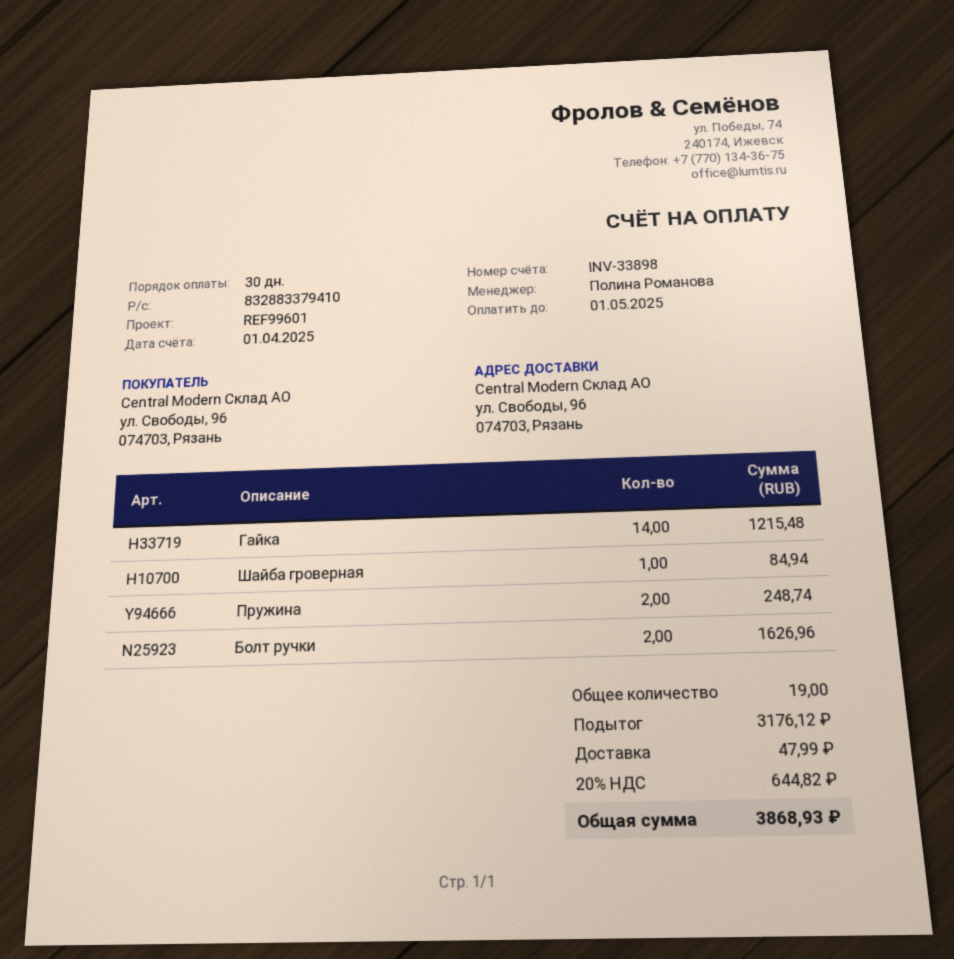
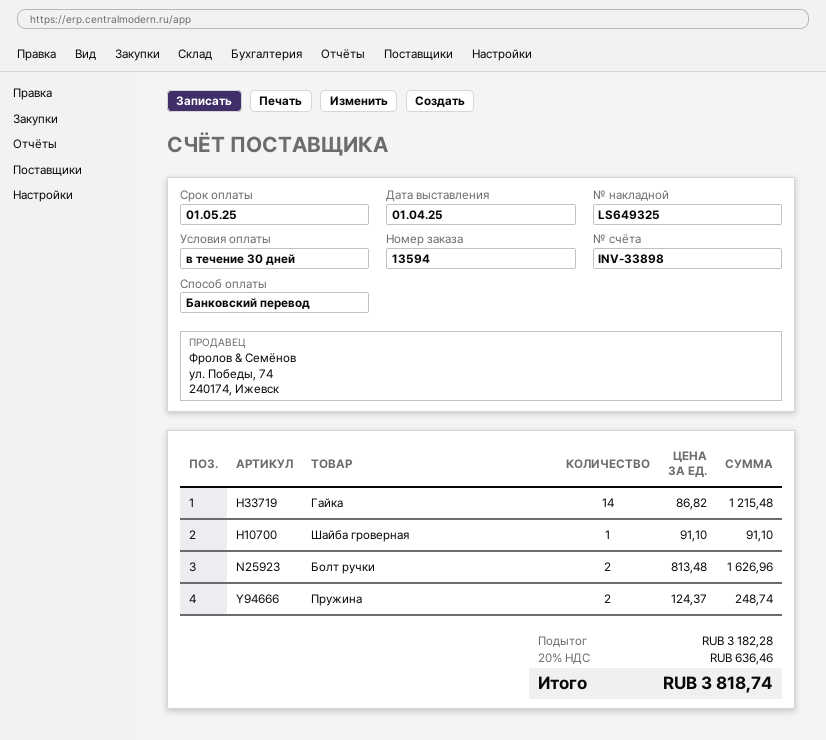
Шайба гроверная: 1 for 84.94 -> 1 for 91.10
subtotal: 3176.12 -> 3182.28
shipping: 47.99 -> none
tax: 20% = 644.82 -> 20% = 636.46
total: 3868.93 -> 3818.74

